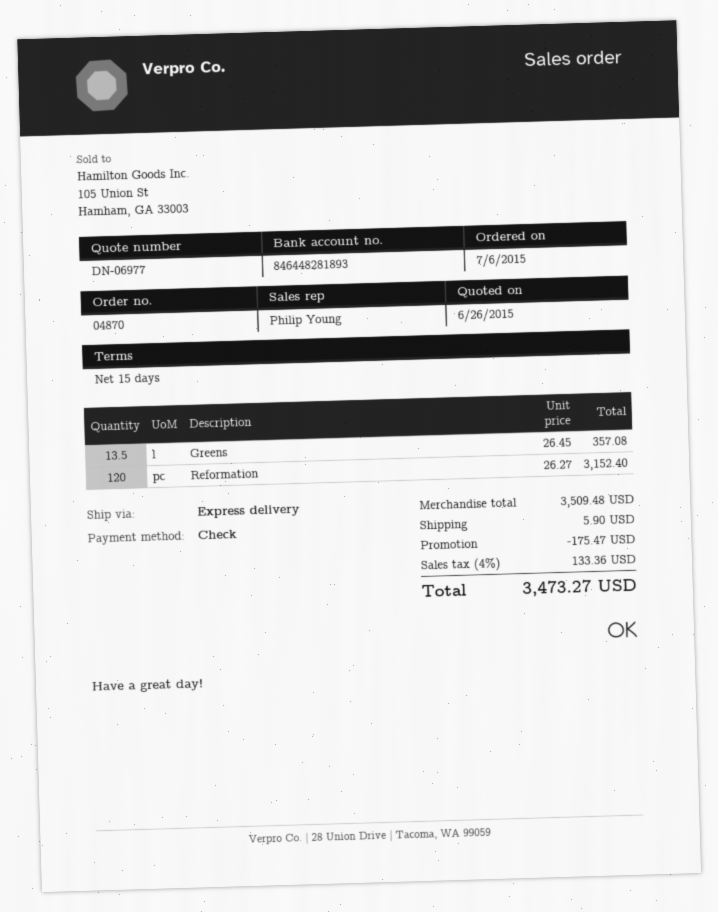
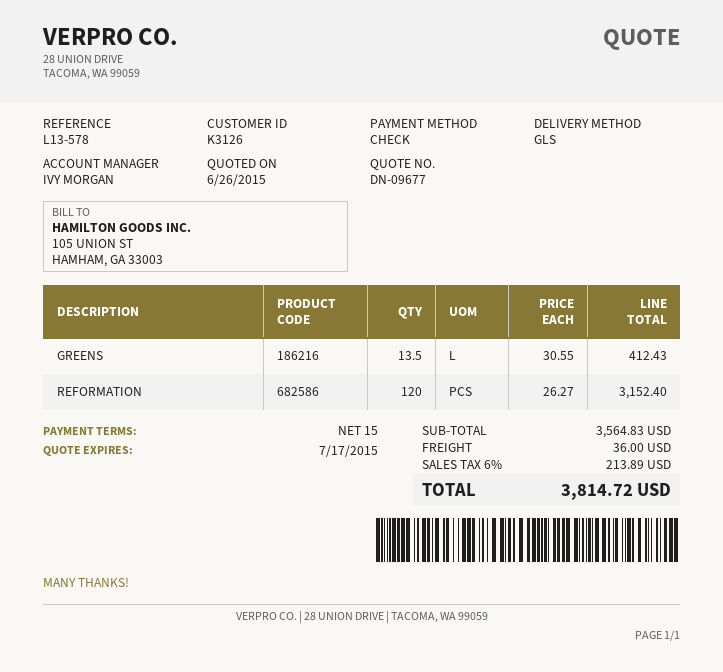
quote number: DN-06977 -> DN-09677
sales rep: Philip Young -> IVY MORGAN
shipping method: express -> GLS
Greens: 13.5 x 26.45 = 357.08 -> 13.5 x 30.55 = 412.43
subtotal: 3509.48 -> 3564.83
discount: 175.47 -> none
shipping: 5.90 -> 36.00
tax: 4% = 133.36 -> 6% = 213.89
total: 3473.27 -> 3814.72

